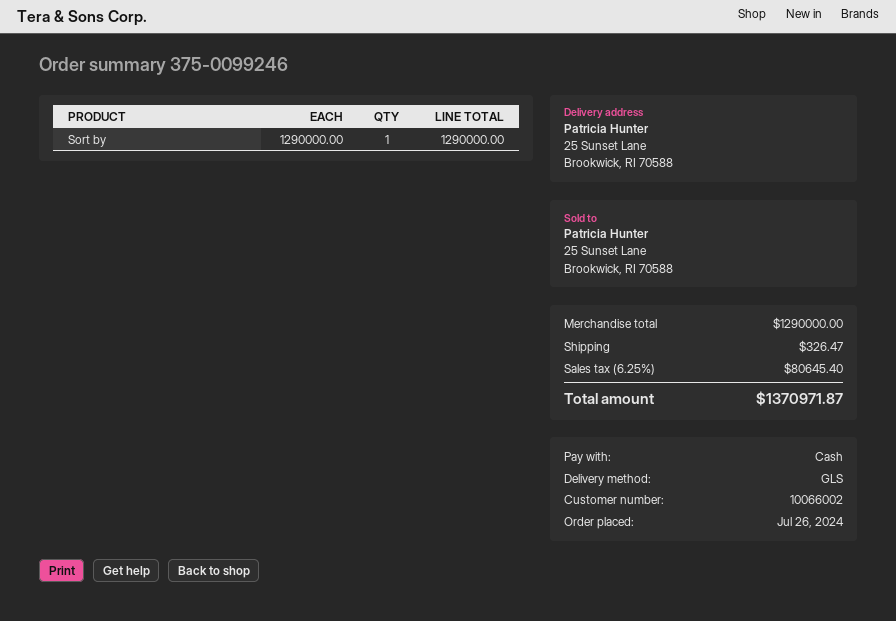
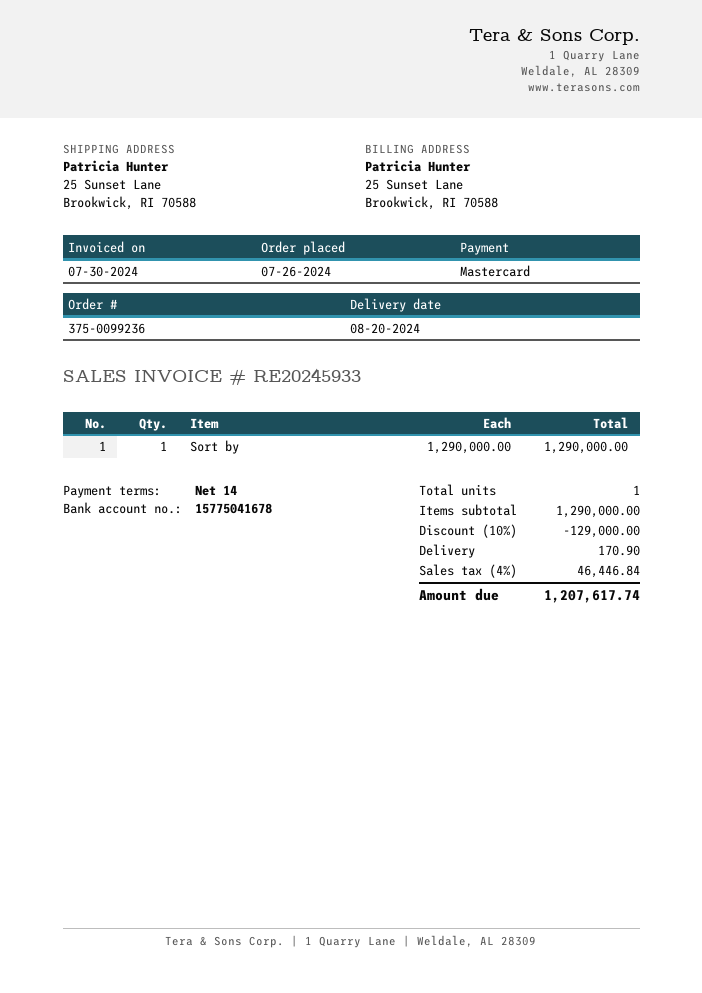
order number: 375-0099246 -> 375-0099236
payment method: cash -> Mastercard
discount: none -> 10% = 129000.00
shipping: 326.47 -> 170.90
tax: 6.25% = 80645.40 -> 4% = 46446.84
total: 1370971.87 -> 1207617.74

